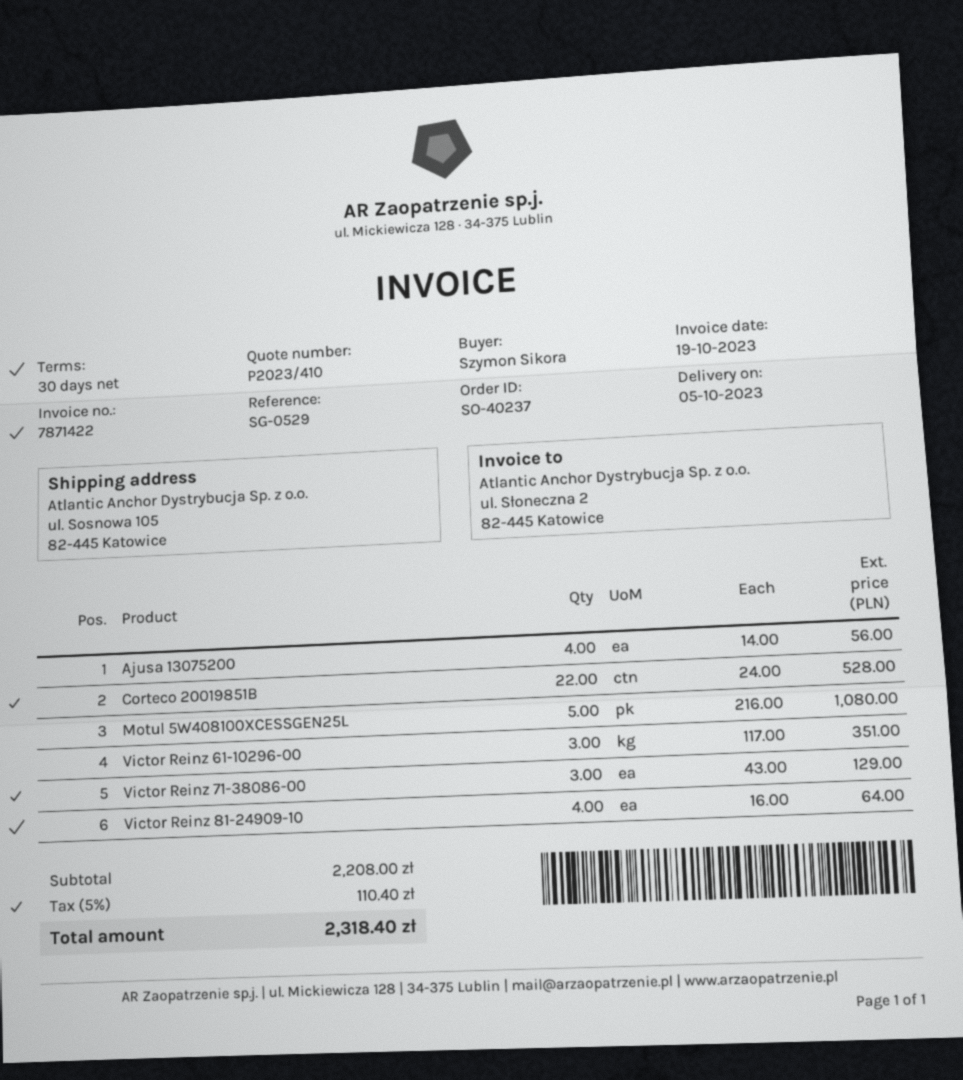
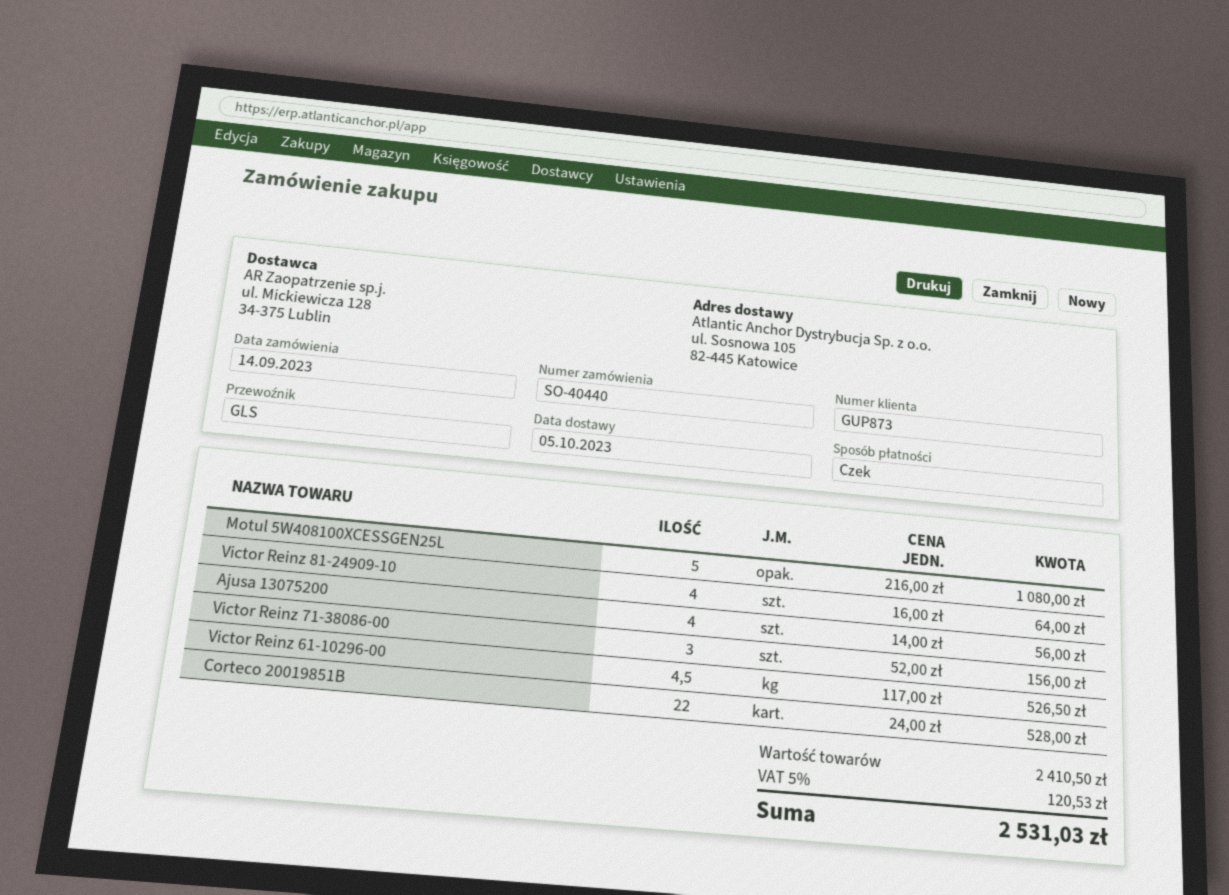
order number: SO-40237 -> SO-40440
Victor Reinz 61-10296-00: 3 x 117.00 = 351.00 -> 4.5 x 117.00 = 526.50
Victor Reinz 71-38086-00: 3 x 43.00 = 129.00 -> 3 x 52.00 = 156.00
subtotal: 2208.00 -> 2410.50
tax: 5% = 110.40 -> 5% = 120.53
total: 2318.40 -> 2531.03

